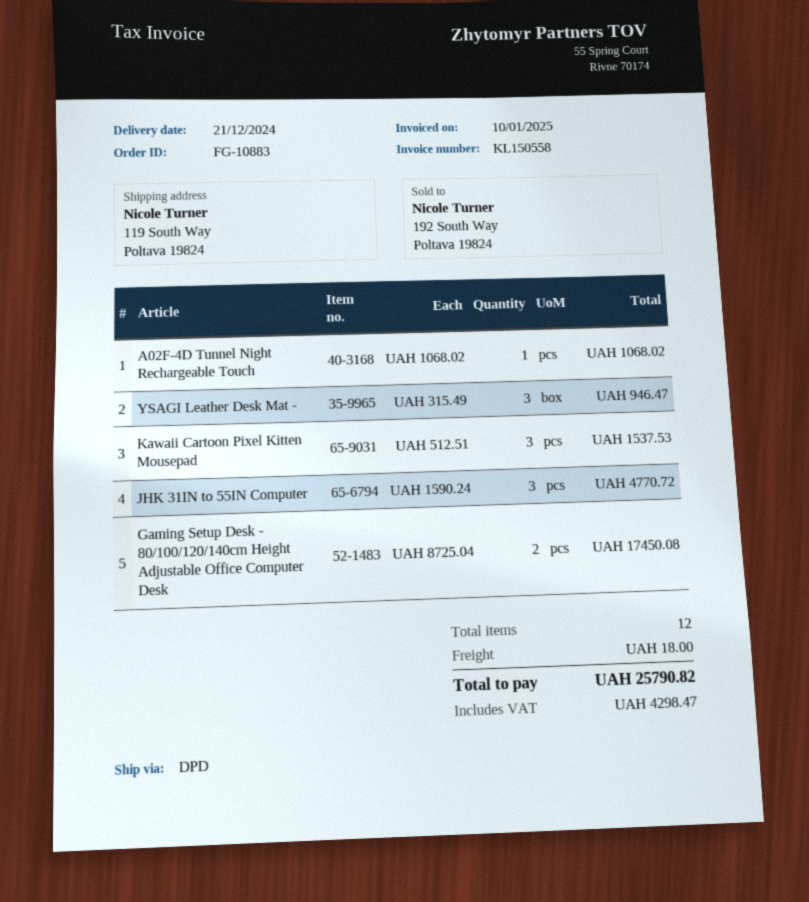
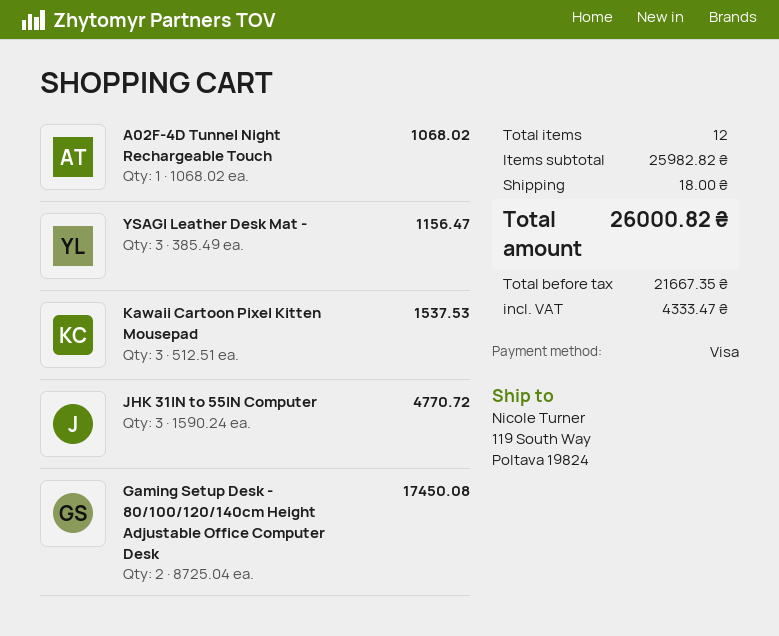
YSAGI Leather Desk Mat -: 3 x 315.49 = 946.47 -> 3 x 385.49 = 1156.47
tax: 4298.47 -> 4333.47
total: 25790.82 -> 26000.82

